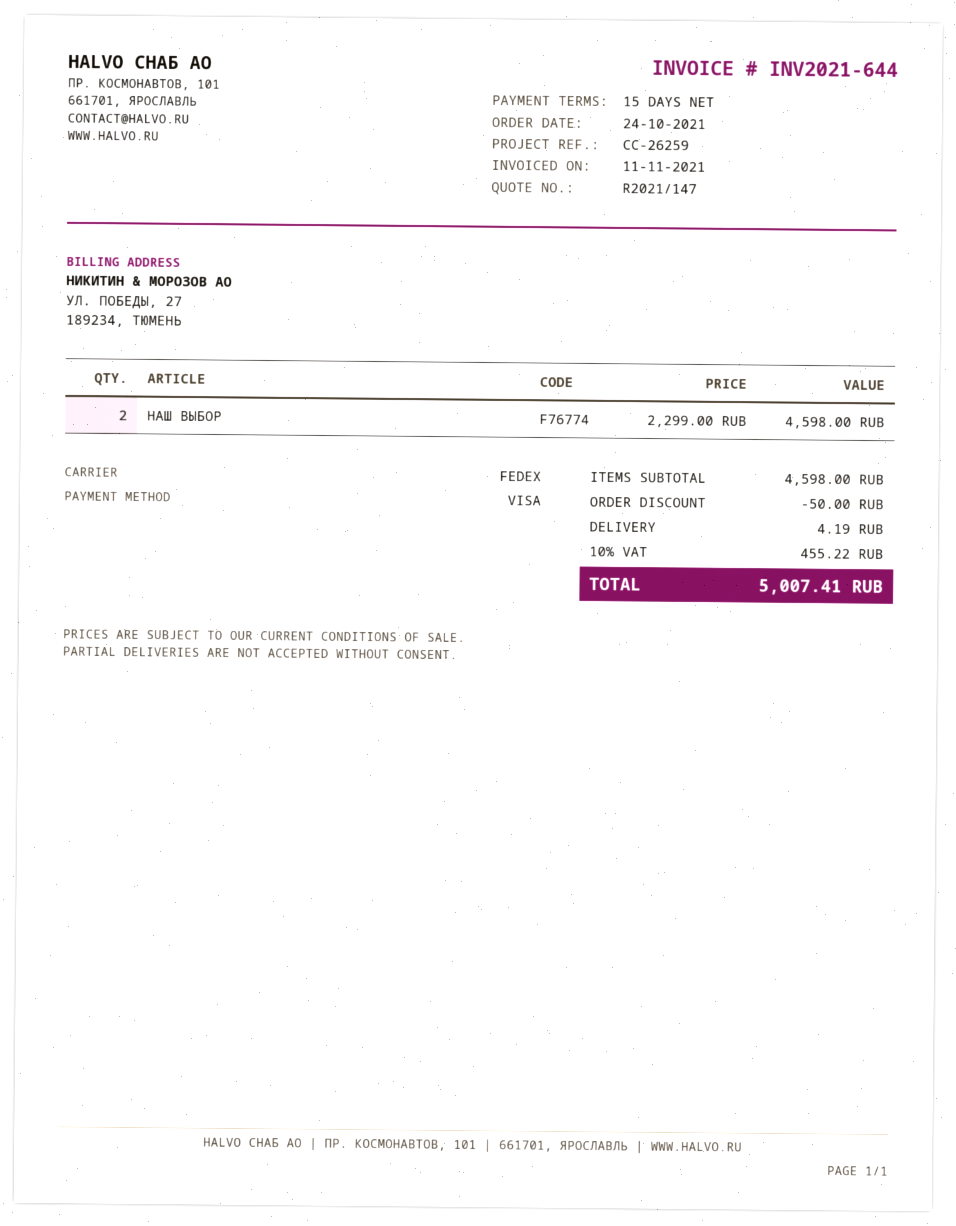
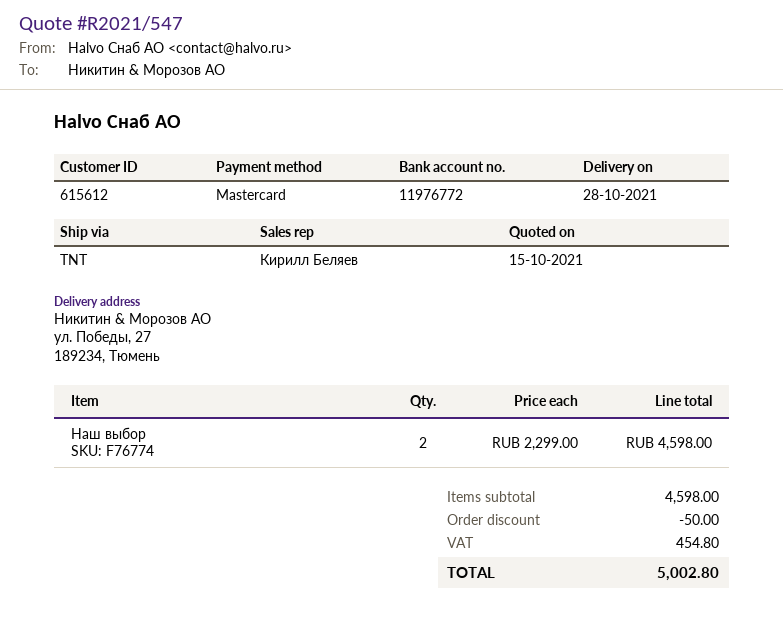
quote number: R2021/147 -> R2021/547
payment method: Visa -> Mastercard
shipping method: FedEx -> TNT
shipping: 4.19 -> none
tax: 455.22 -> 454.80
total: 5007.41 -> 5002.80

